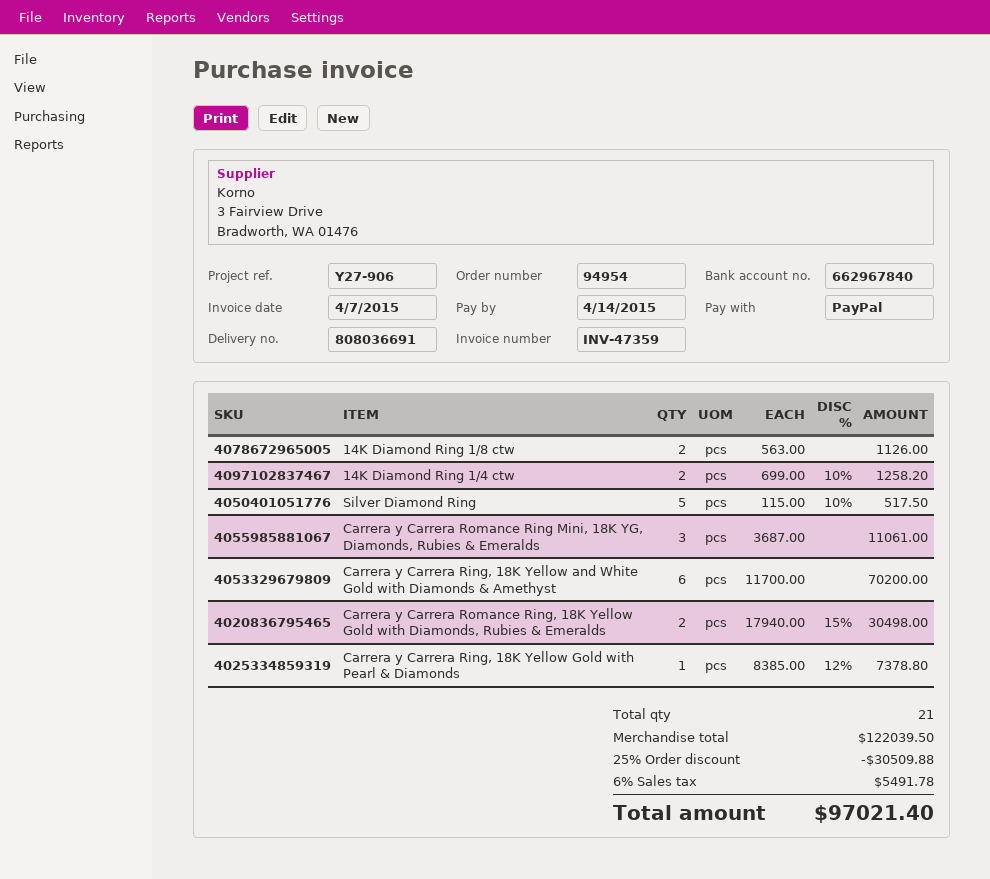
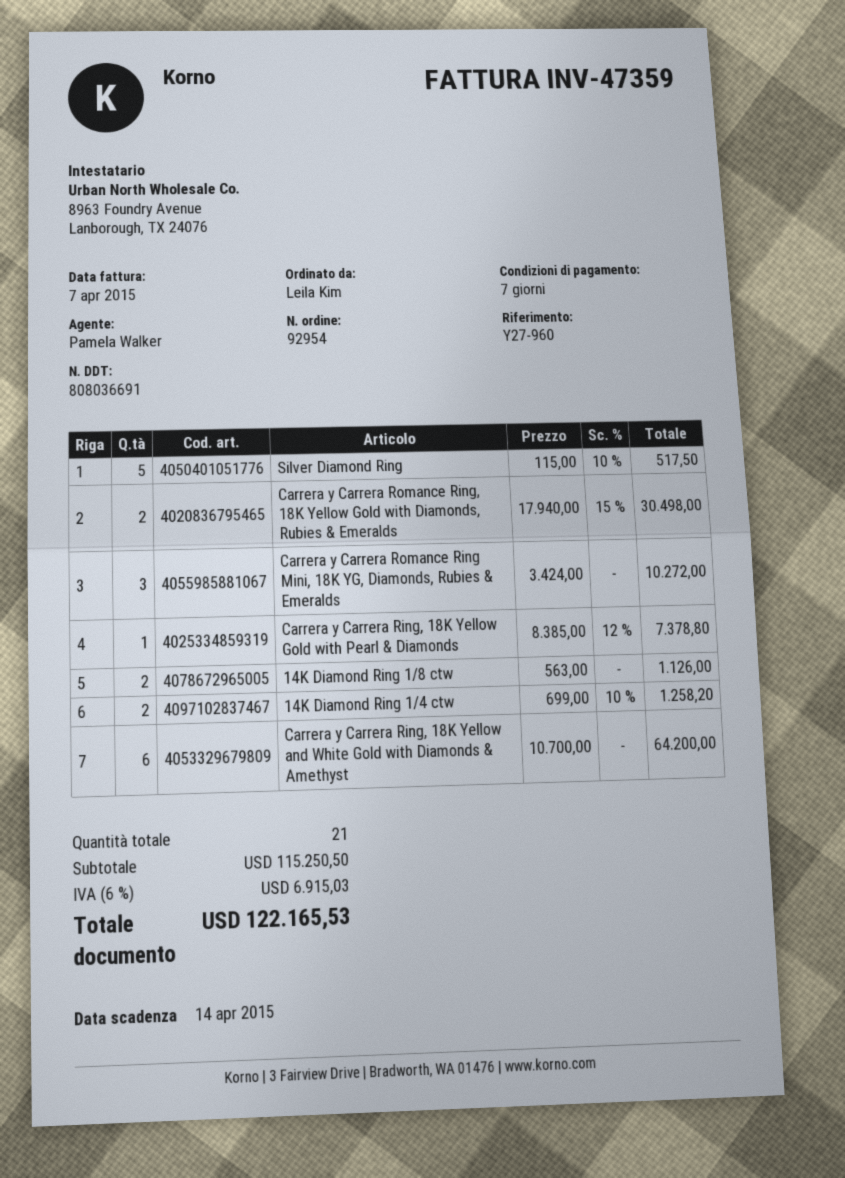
order number: 94954 -> 92954
reference: Y27-906 -> Y27-960
Carrera y Carrera Romance Ring Mini, 18K YG, Diamonds, Rubies & Emeralds: 3 x 3687.00 = 11061.00 -> 3 x 3424.00 = 10272.00
Carrera y Carrera Ring, 18K Yellow and White Gold with Diamonds & Amethyst: 6 x 11700.00 = 70200.00 -> 6 x 10700.00 = 64200.00
subtotal: 122039.50 -> 115250.50
discount: 25% = 30509.88 -> none
tax: 6% = 5491.78 -> 6% = 6915.03
total: 97021.40 -> 122165.53

